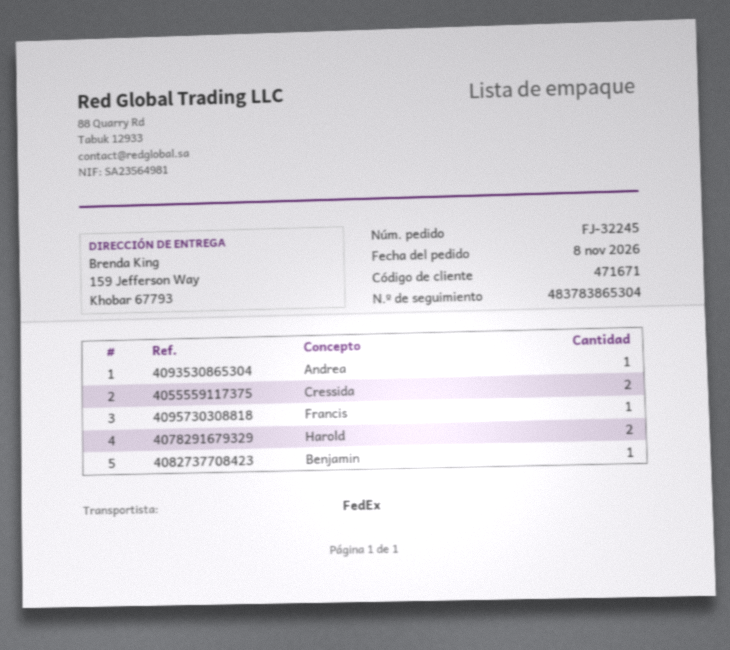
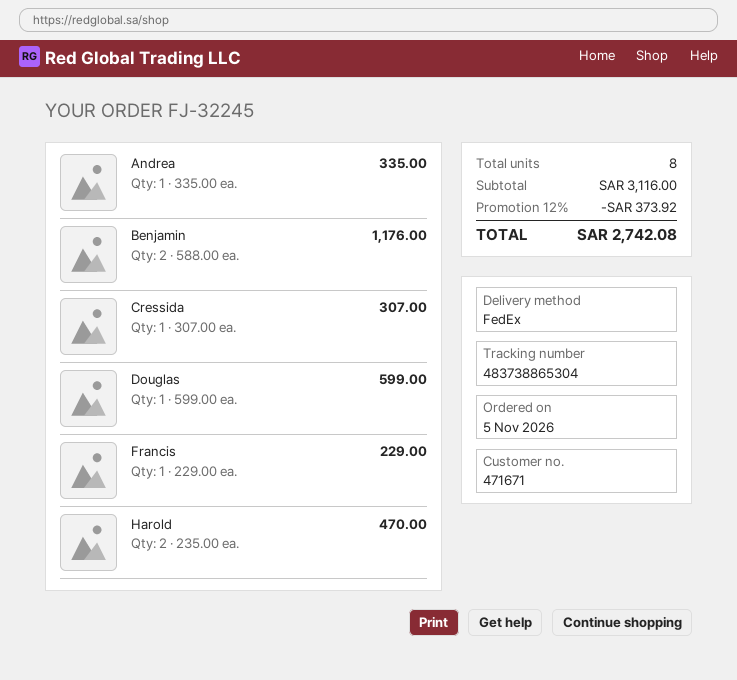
order date: 2026-11-08 -> 2026-11-05
tracking number: 483783865304 -> 483738865304
Cressida: 2 -> 1
Benjamin: 1 -> 2
Douglas: none -> 1

